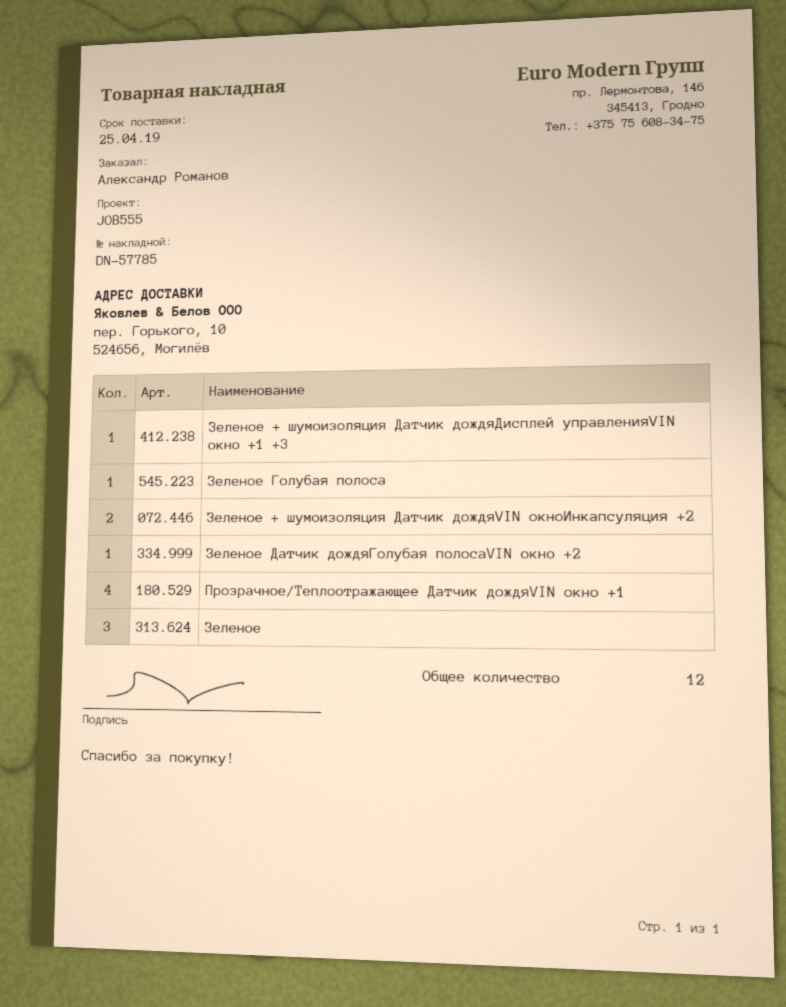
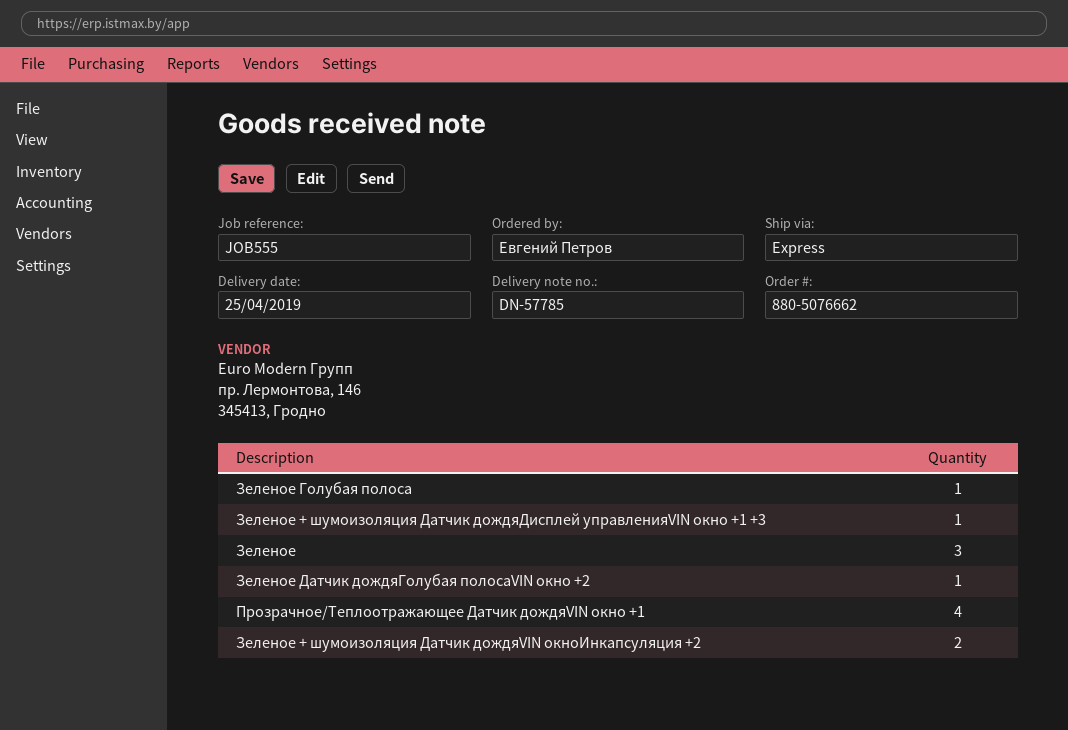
ordered by: Александр Романов -> Евгений Петров

